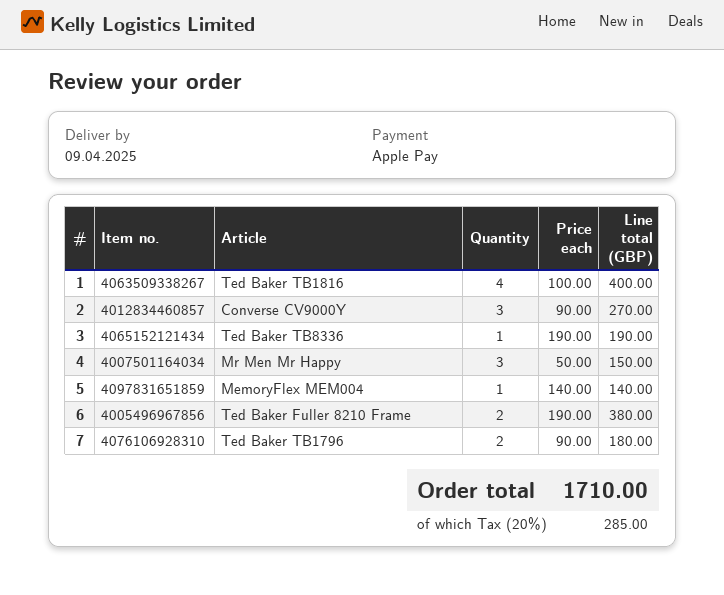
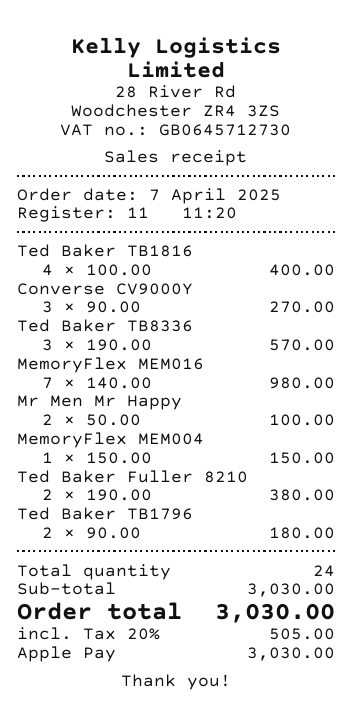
Ted Baker TB8336: 1 x 190.00 = 190.00 -> 3 x 190.00 = 570.00
Mr Men Mr Happy: 3 x 50.00 = 150.00 -> 2 x 50.00 = 100.00
MemoryFlex MEM004: 1 x 140.00 = 140.00 -> 1 x 150.00 = 150.00
MemoryFlex MEM016: none -> 7 x 140.00 = 980.00
tax: 20% = 285.00 -> 20% = 505.00
total: 1710.00 -> 3030.00

